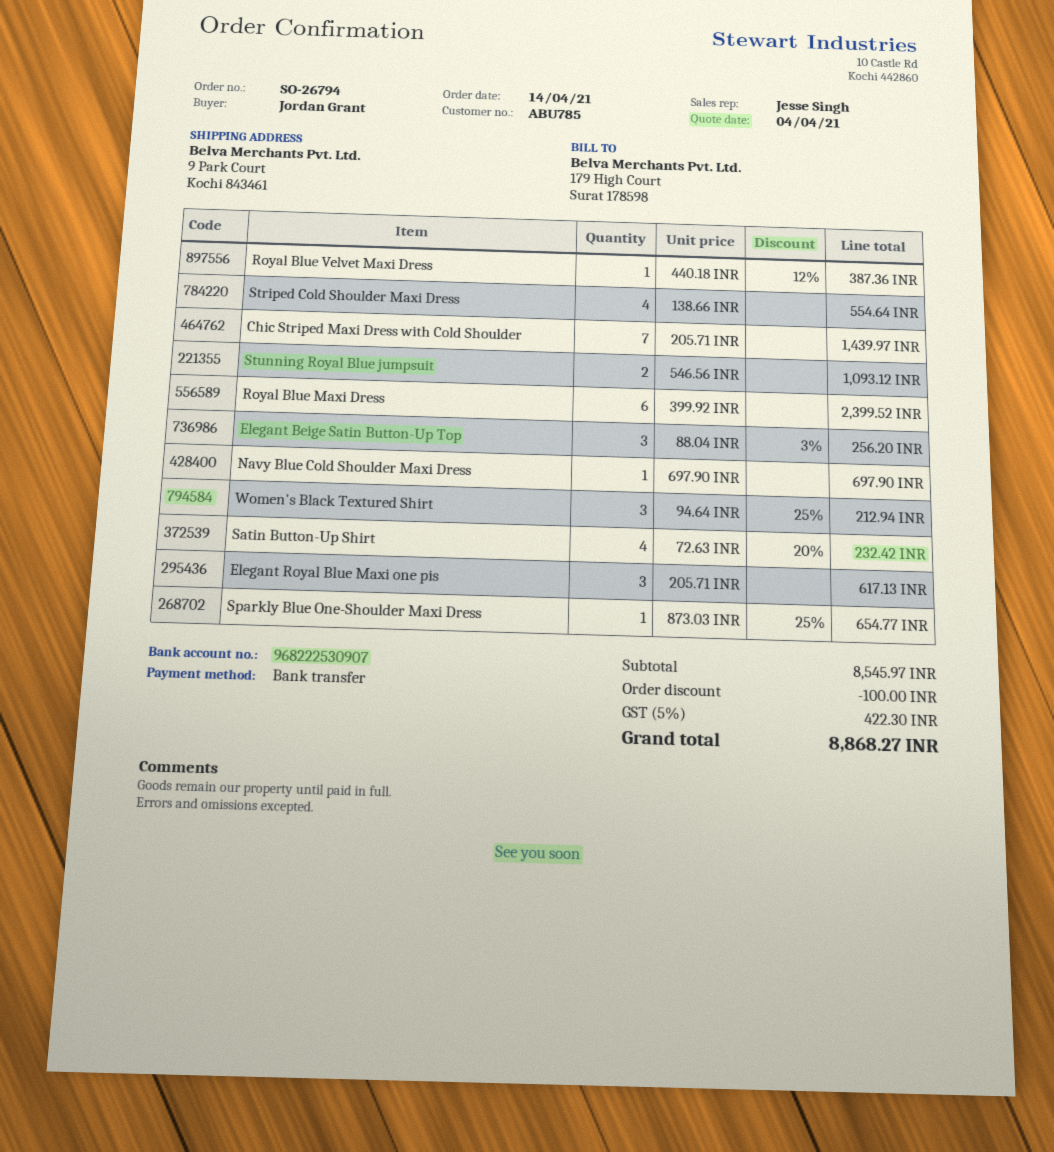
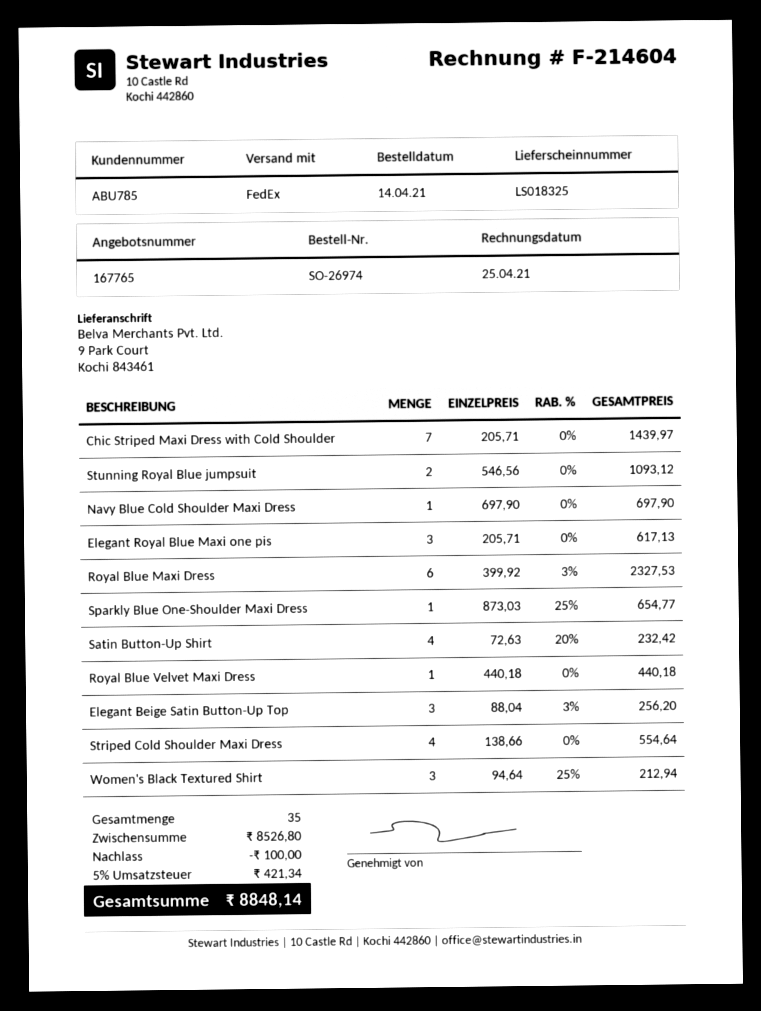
order number: SO-26794 -> SO-26974
Royal Blue Velvet Maxi Dress: 1 x 440.18 - 12% = 387.36 -> 1 x 440.18 = 440.18
Royal Blue Maxi Dress: 6 x 399.92 = 2399.52 -> 6 x 399.92 - 3% = 2327.53
subtotal: 8545.97 -> 8526.80
tax: 5% = 422.30 -> 5% = 421.34
total: 8868.27 -> 8848.14

